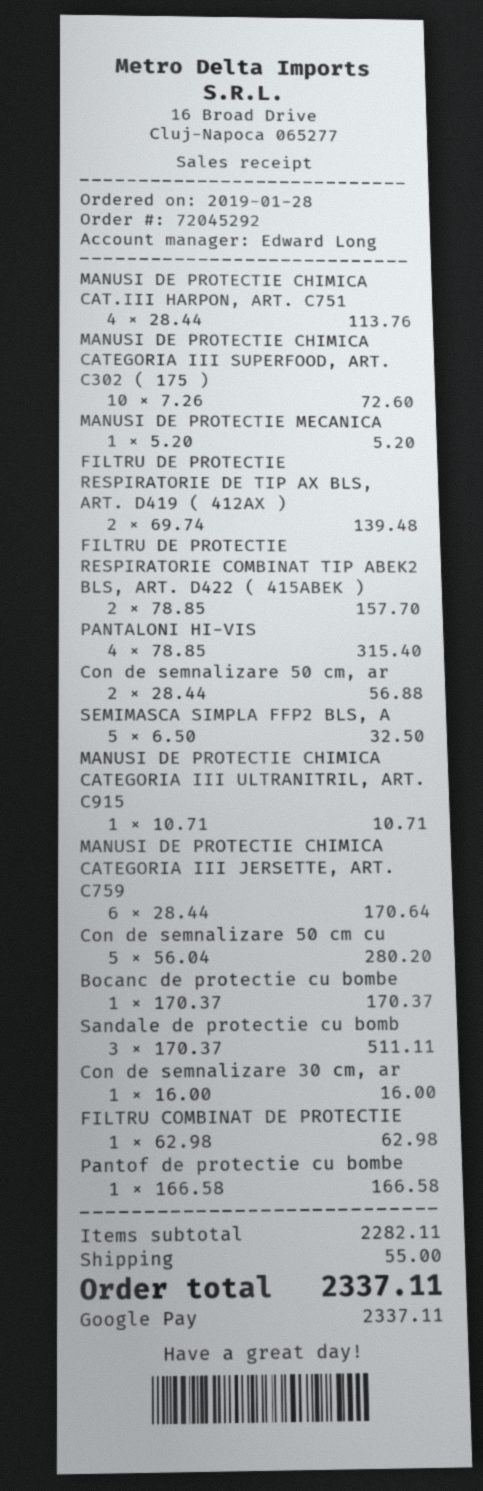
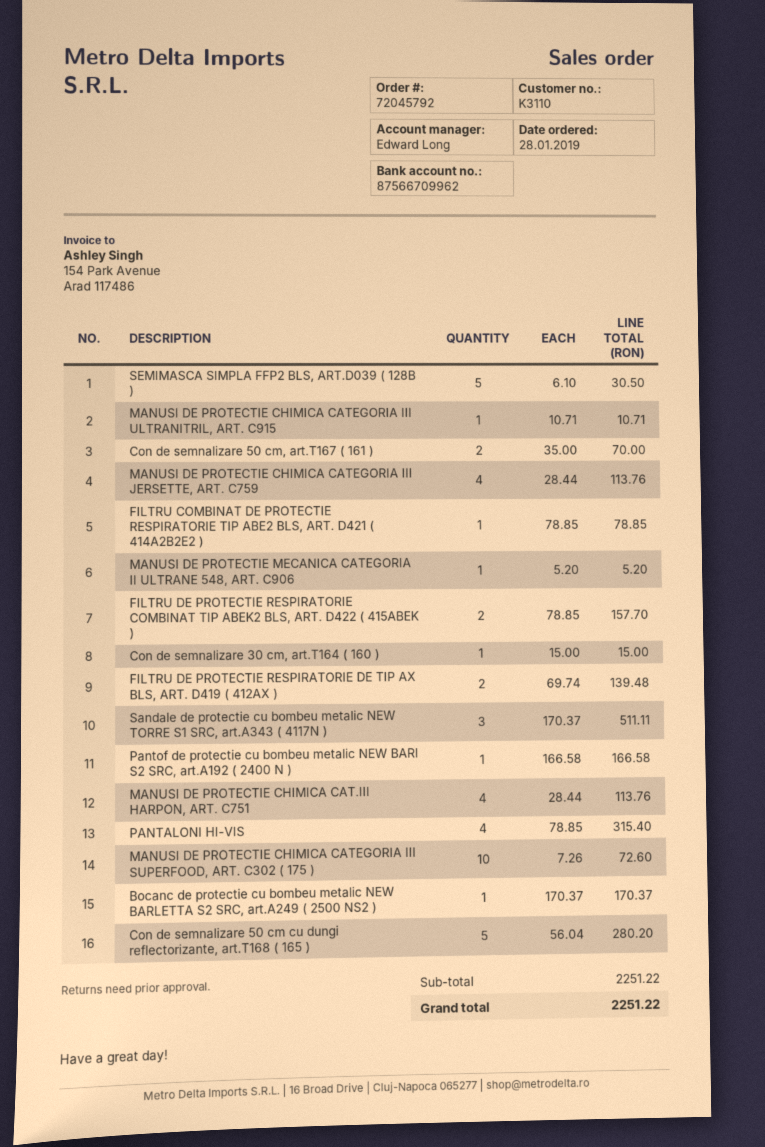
order number: 72045292 -> 72045792
Con de semnalizare 50 cm, ar: 2 x 28.44 = 56.88 -> 2 x 35.00 = 70.00
SEMIMASCA SIMPLA FFP2 BLS, A: 5 x 6.50 = 32.50 -> 5 x 6.10 = 30.50
MANUSI DE PROTECTIE CHIMICA CATEGORIA III JERSETTE, ART. C759: 6 x 28.44 = 170.64 -> 4 x 28.44 = 113.76
Con de semnalizare 30 cm, ar: 1 x 16.00 = 16.00 -> 1 x 15.00 = 15.00
FILTRU COMBINAT DE PROTECTIE: 1 x 62.98 = 62.98 -> 1 x 78.85 = 78.85
subtotal: 2282.11 -> 2251.22
shipping: 55.00 -> none
total: 2337.11 -> 2251.22

